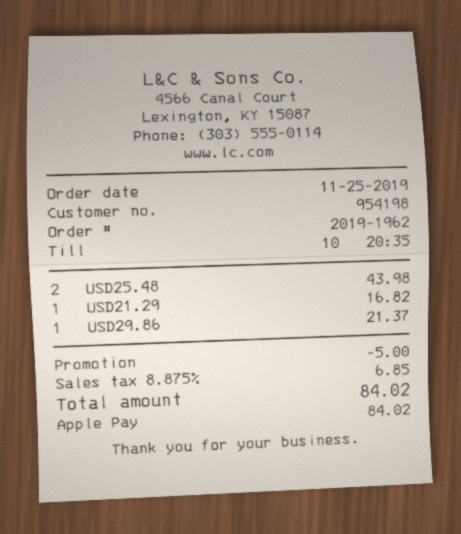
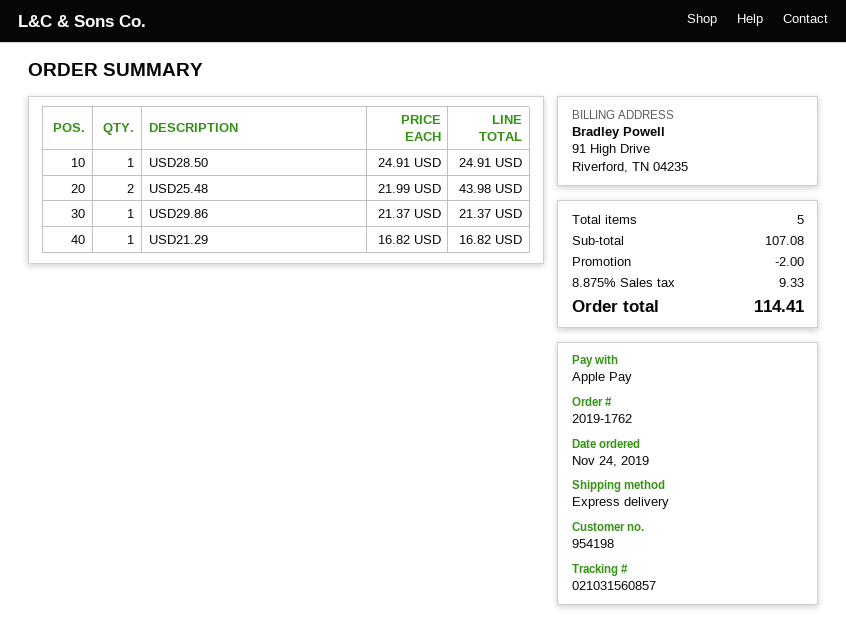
order number: 2019-1962 -> 2019-1762
order date: 2019-11-25 -> 2019-11-24
USD28.50: none -> 1 for 24.91
discount: 5.00 -> 2.00
tax: 8.875% = 6.85 -> 8.875% = 9.33
total: 84.02 -> 114.41

